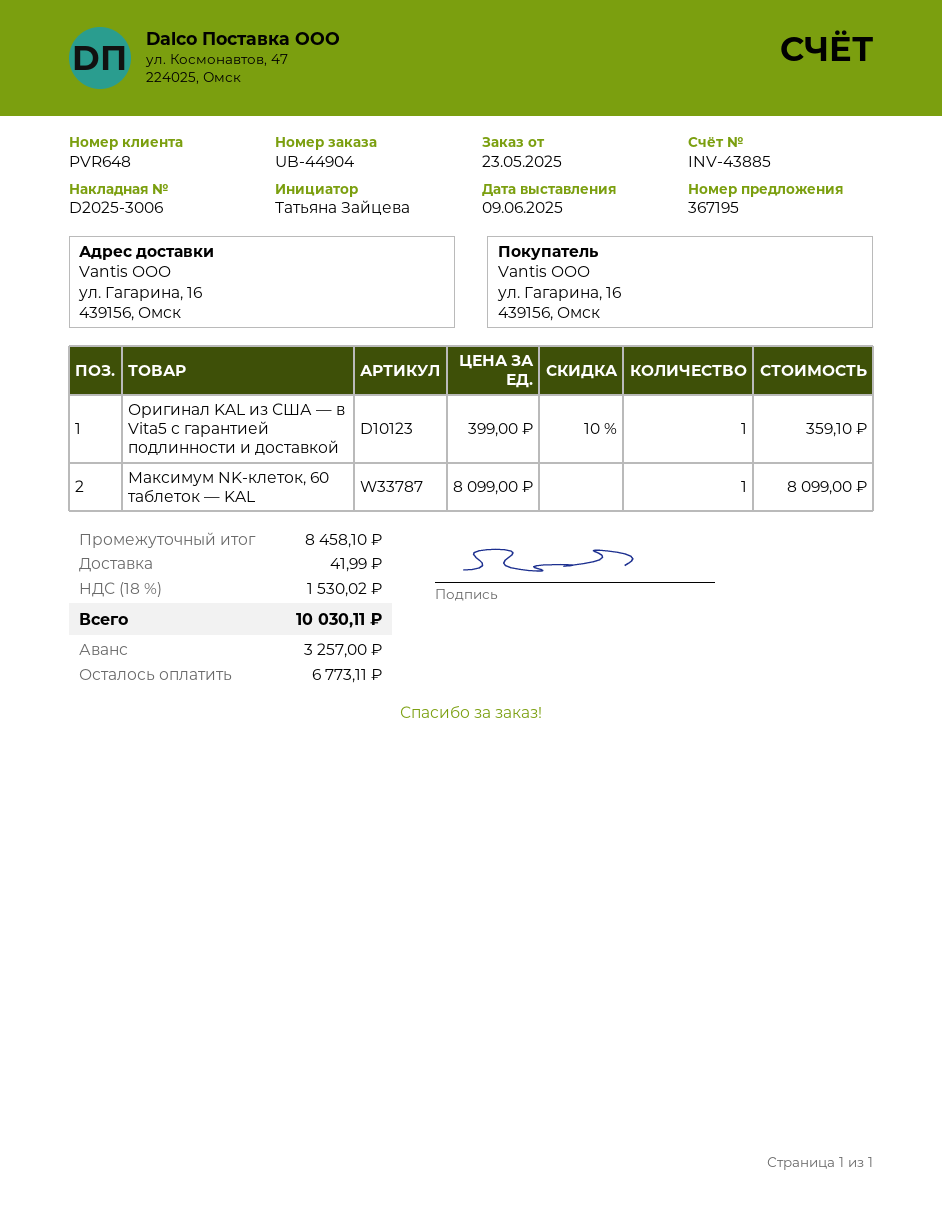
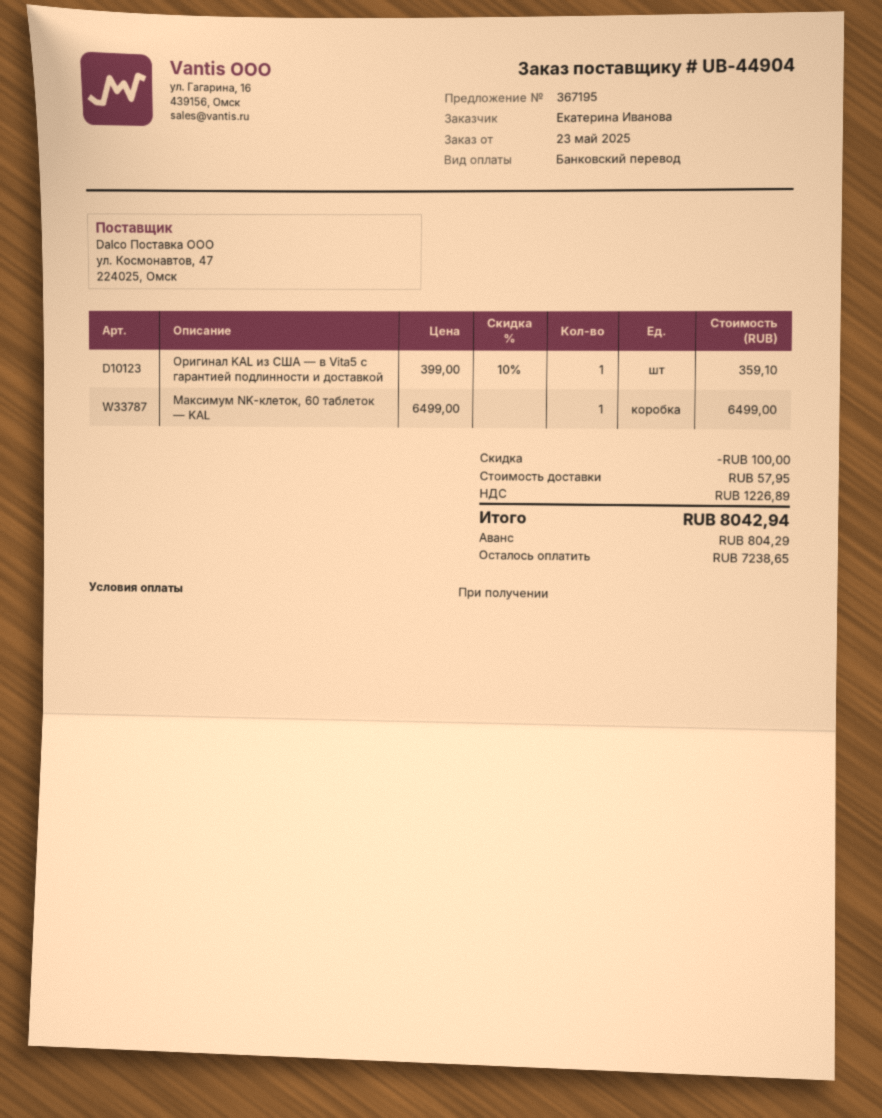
ordered by: Татьяна Зайцева -> Екатерина Иванова
Максимум NK-клеток, 60 таблеток — KAL: 1 x 8099.00 = 8099.00 -> 1 x 6499.00 = 6499.00
discount: none -> 100.00
shipping: 41.99 -> 57.95
tax: 1530.02 -> 1226.89
total: 10030.11 -> 8042.94
deposit: 3257.00 -> 804.29
balance: 6773.11 -> 7238.65

